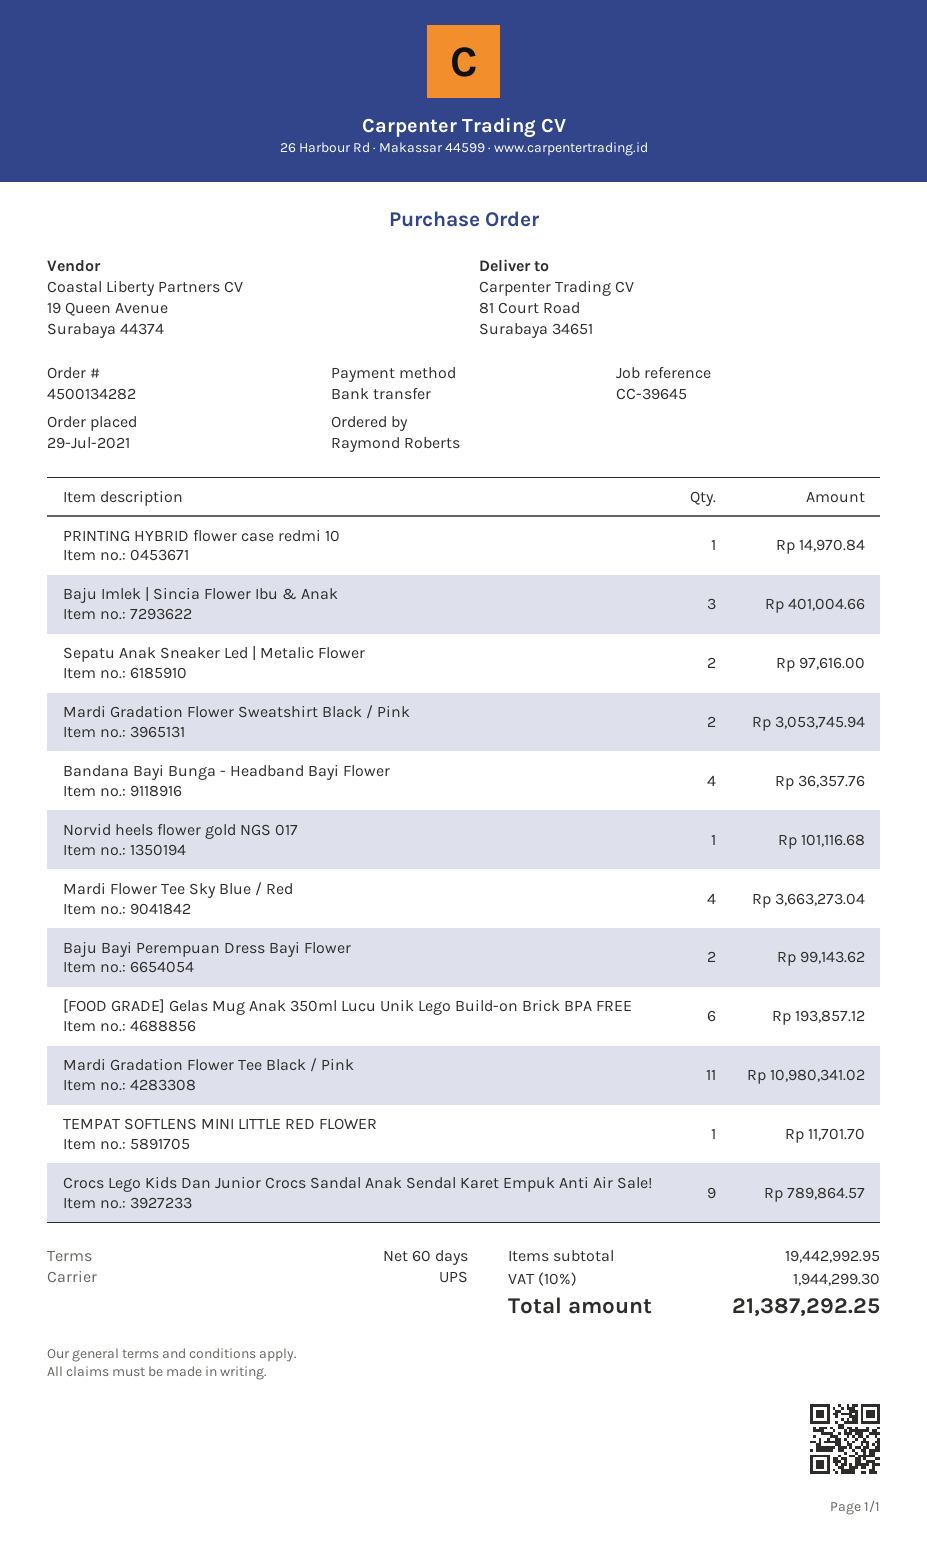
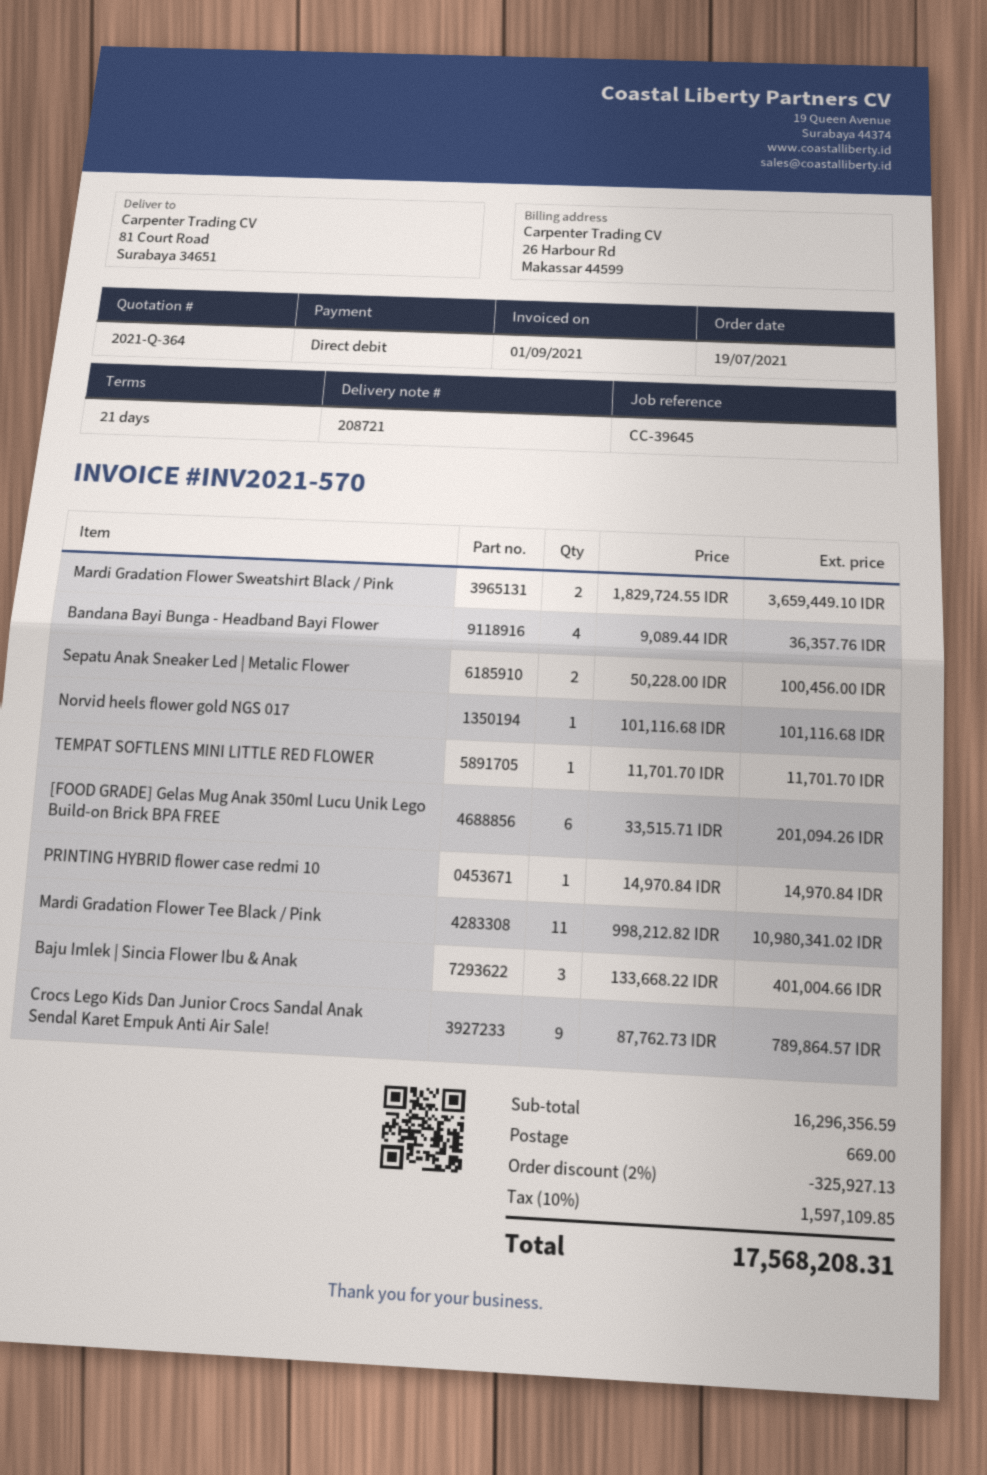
order date: 2021-07-29 -> 2021-07-19
payment terms: 60 days -> 21 days
payment method: bank transfer -> direct debit
Sepatu Anak Sneaker Led | Metalic Flower: 2 for 97616.00 -> 2 for 100456.00
Mardi Gradation Flower Sweatshirt Black / Pink: 2 for 3053745.94 -> 2 for 3659449.10
Mardi Flower Tee Sky Blue / Red: 4 for 3663273.04 -> none
Baju Bayi Perempuan Dress Bayi Flower: 2 for 99143.62 -> none
[FOOD GRADE] Gelas Mug Anak 350ml Lucu Unik Lego Build-on Brick BPA FREE: 6 for 193857.12 -> 6 for 201094.26
subtotal: 19442992.95 -> 16296356.59
discount: none -> 2% = 325927.13
shipping: none -> 669.00
tax: 10% = 1944299.30 -> 10% = 1597109.85
total: 21387292.25 -> 17568208.31

